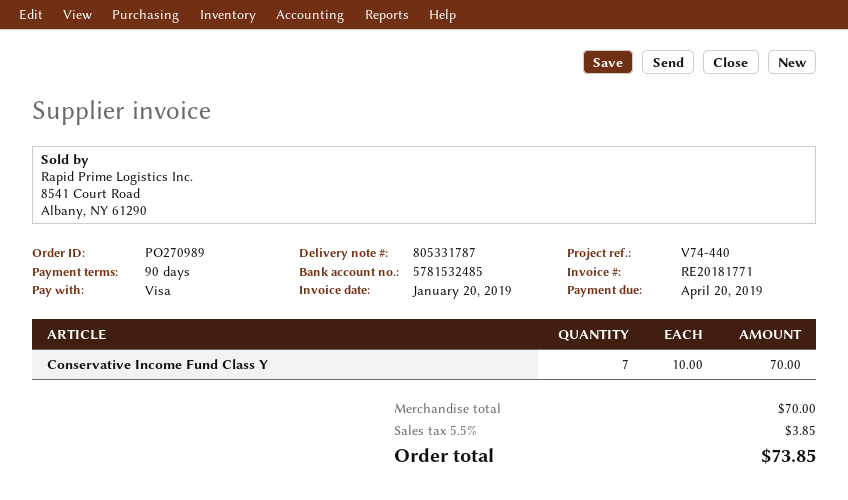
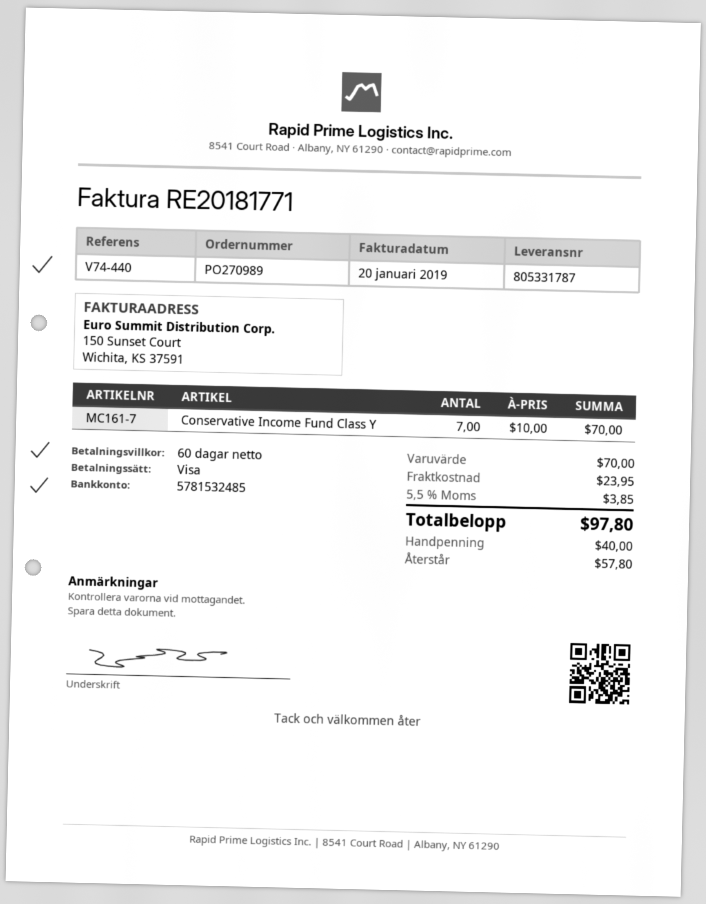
payment terms: 90 days -> 60 days
shipping: none -> 23.95
total: 73.85 -> 97.80

